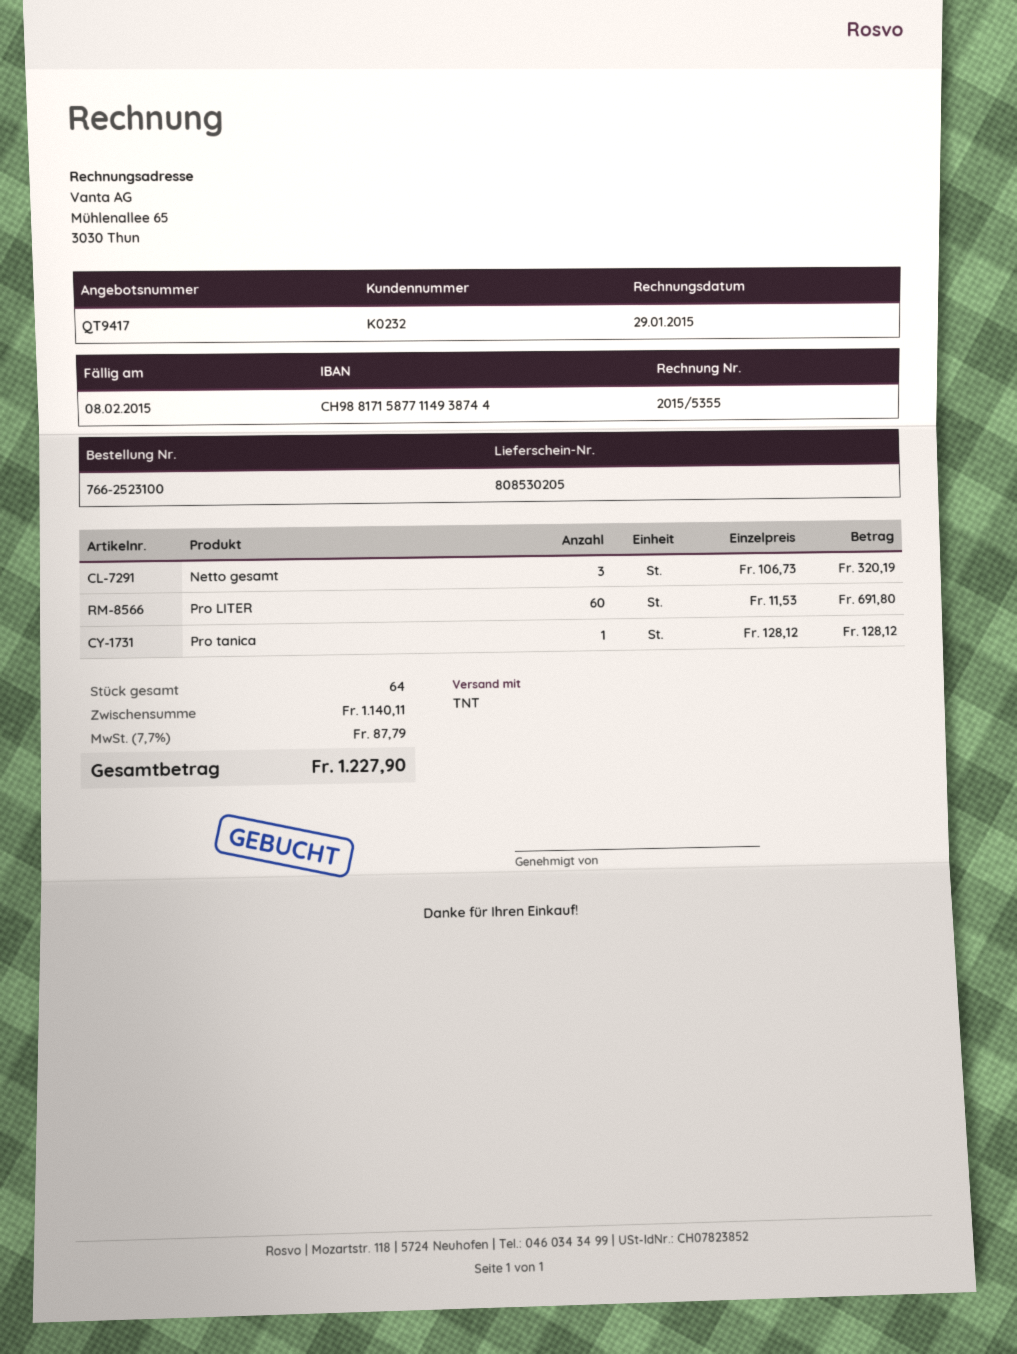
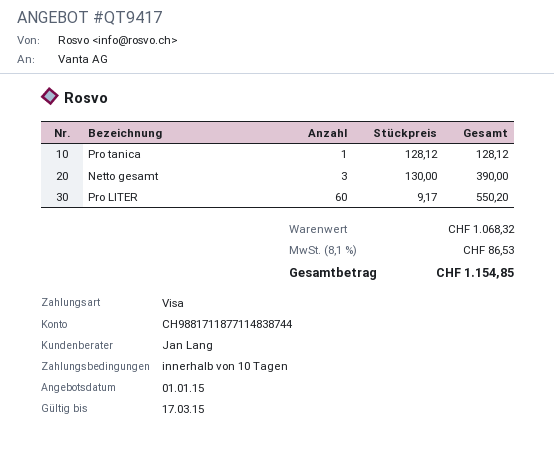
bank account: CH9881715877114938744 -> CH9881711877114838744
Netto gesamt: 3 x 106.73 = 320.19 -> 3 x 130.00 = 390.00
Pro LITER: 60 x 11.53 = 691.80 -> 60 x 9.17 = 550.20
subtotal: 1140.11 -> 1068.32
tax: 7.7% = 87.79 -> 8.1% = 86.53
total: 1227.90 -> 1154.85

